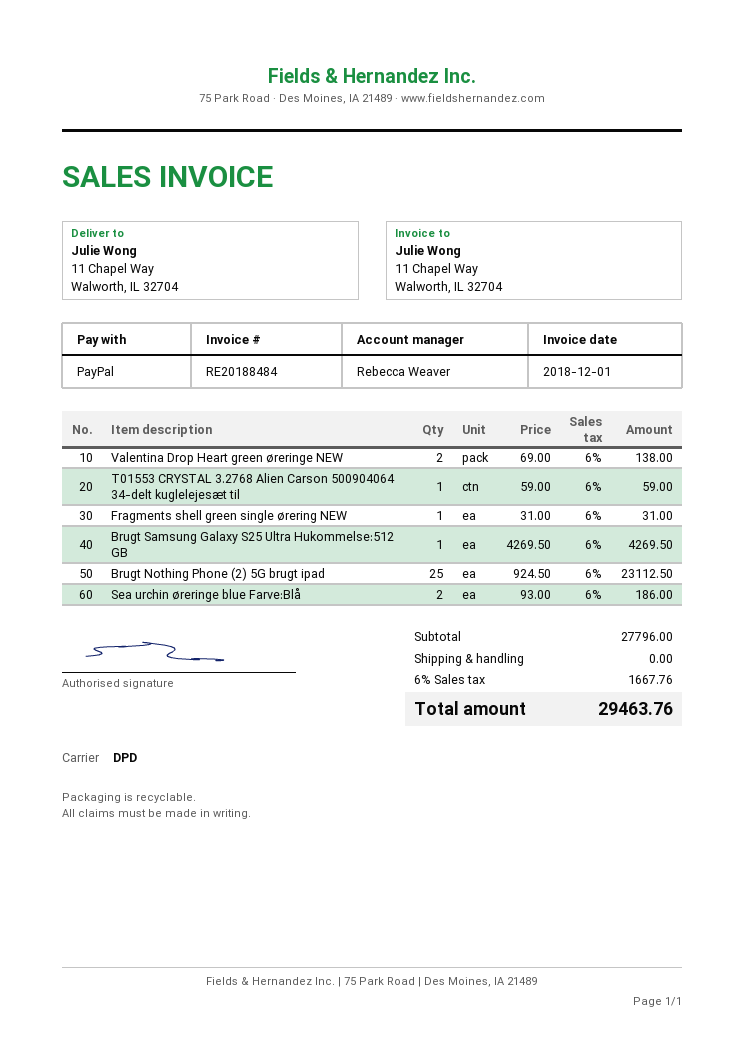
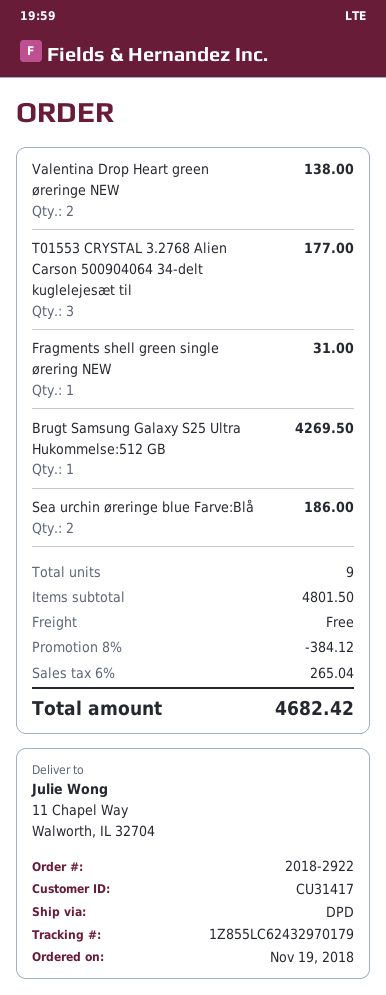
T01553 CRYSTAL 3.2768 Alien Carson 500904064 34-delt kuglelejesæt til: 1 for 59.00 -> 3 for 177.00
Brugt Nothing Phone (2) 5G brugt ipad: 25 for 23112.50 -> none
subtotal: 27796.00 -> 4801.50
discount: none -> 8% = 384.12
tax: 6% = 1667.76 -> 6% = 265.04
total: 29463.76 -> 4682.42

